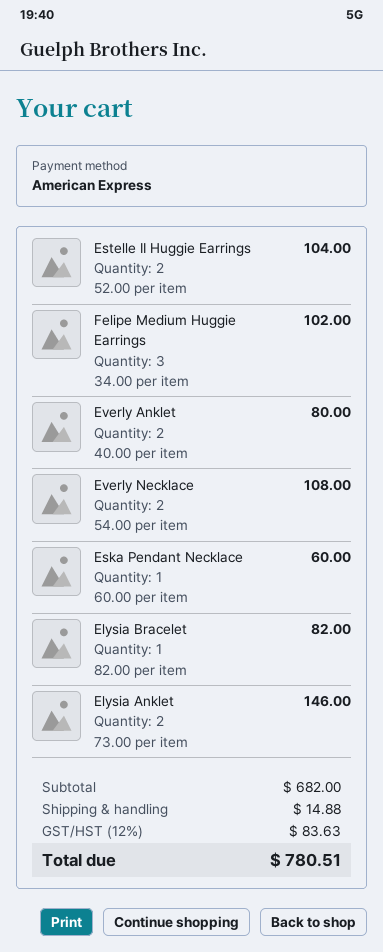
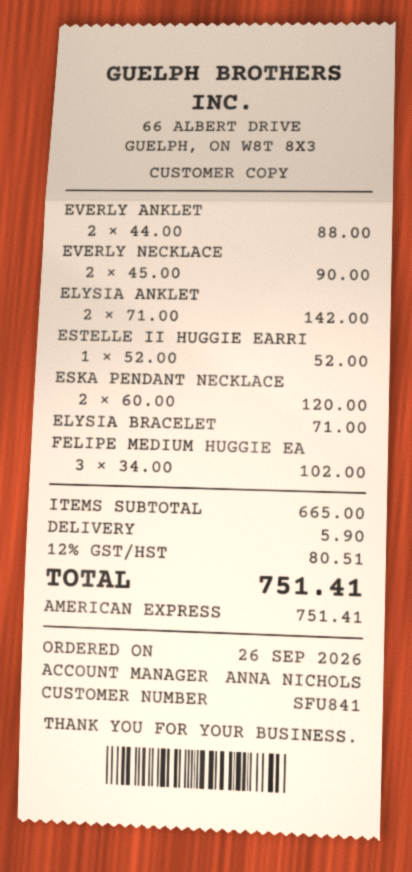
Estelle II Huggie Earrings: 2 x 52.00 = 104.00 -> 1 x 52.00 = 52.00
Everly Anklet: 2 x 40.00 = 80.00 -> 2 x 44.00 = 88.00
Everly Necklace: 2 x 54.00 = 108.00 -> 2 x 45.00 = 90.00
Eska Pendant Necklace: 1 x 60.00 = 60.00 -> 2 x 60.00 = 120.00
Elysia Bracelet: 1 x 82.00 = 82.00 -> 1 x 71.00 = 71.00
Elysia Anklet: 2 x 73.00 = 146.00 -> 2 x 71.00 = 142.00
subtotal: 682.00 -> 665.00
shipping: 14.88 -> 5.90
tax: 12% = 83.63 -> 12% = 80.51
total: 780.51 -> 751.41

